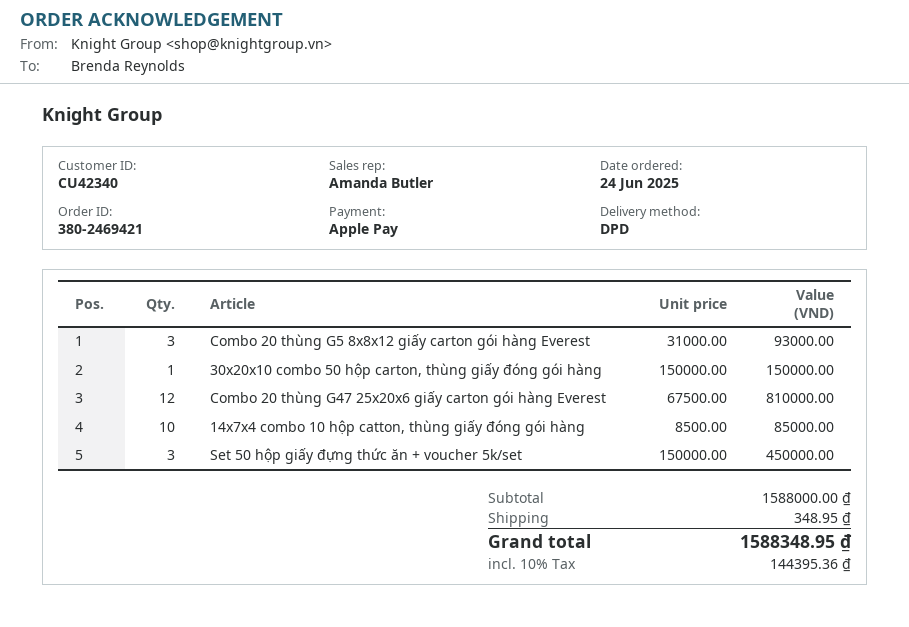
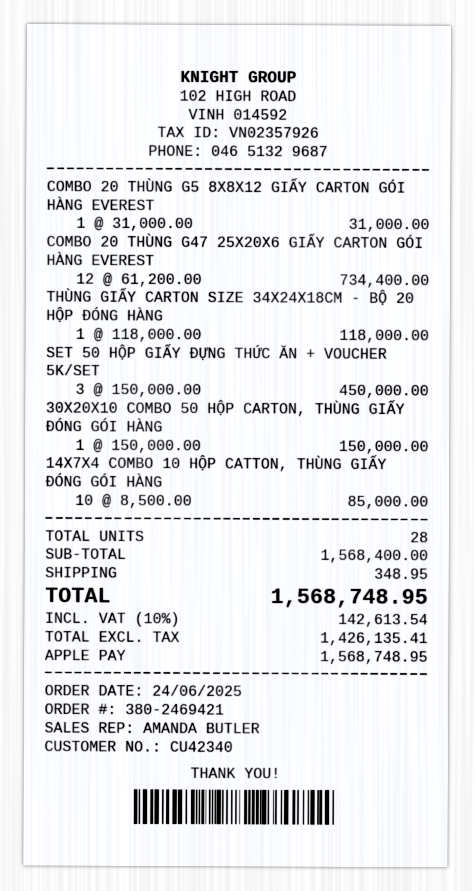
Combo 20 thùng G5 8x8x12 giấy carton gói hàng Everest: 3 x 31000.00 = 93000.00 -> 1 x 31000.00 = 31000.00
Combo 20 thùng G47 25x20x6 giấy carton gói hàng Everest: 12 x 67500.00 = 810000.00 -> 12 x 61200.00 = 734400.00
THÙNG GIẤY CARTON SIZE 34X24X18CM - BỘ 20 HỘP ĐÓNG HÀNG: none -> 1 x 118000.00 = 118000.00
subtotal: 1588000.00 -> 1568400.00
tax: 10% = 144395.36 -> 10% = 142613.54
total: 1588348.95 -> 1568748.95

